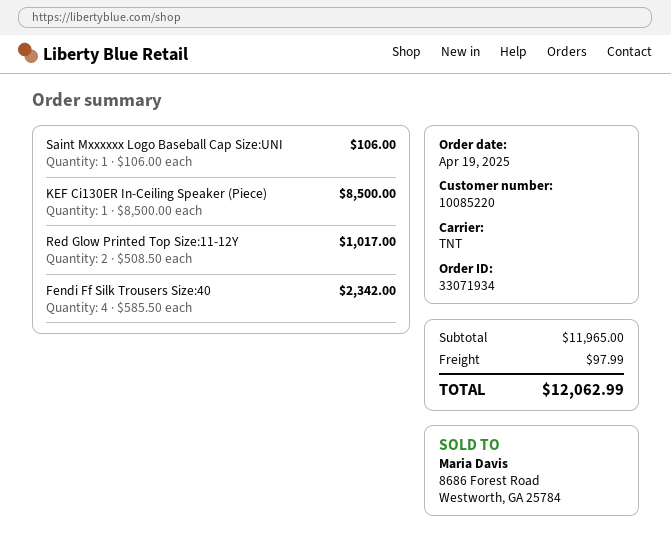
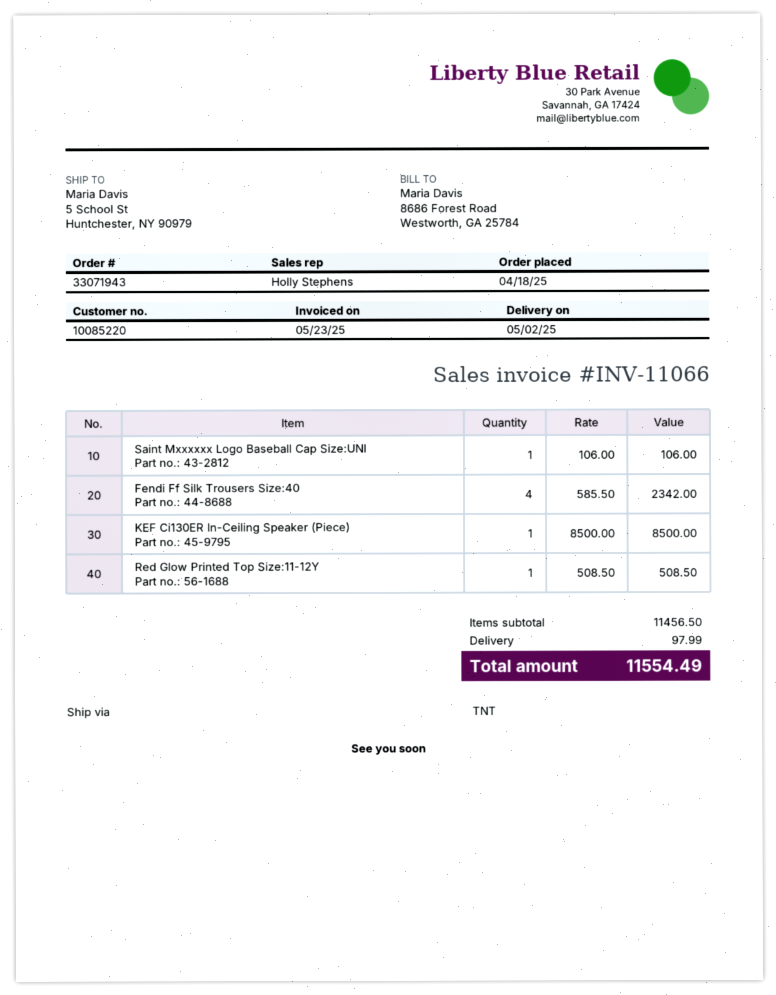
order number: 33071934 -> 33071943
order date: 2025-04-19 -> 2025-04-18
Red Glow Printed Top Size:11-12Y: 2 x 508.50 = 1017.00 -> 1 x 508.50 = 508.50
subtotal: 11965.00 -> 11456.50
total: 12062.99 -> 11554.49

